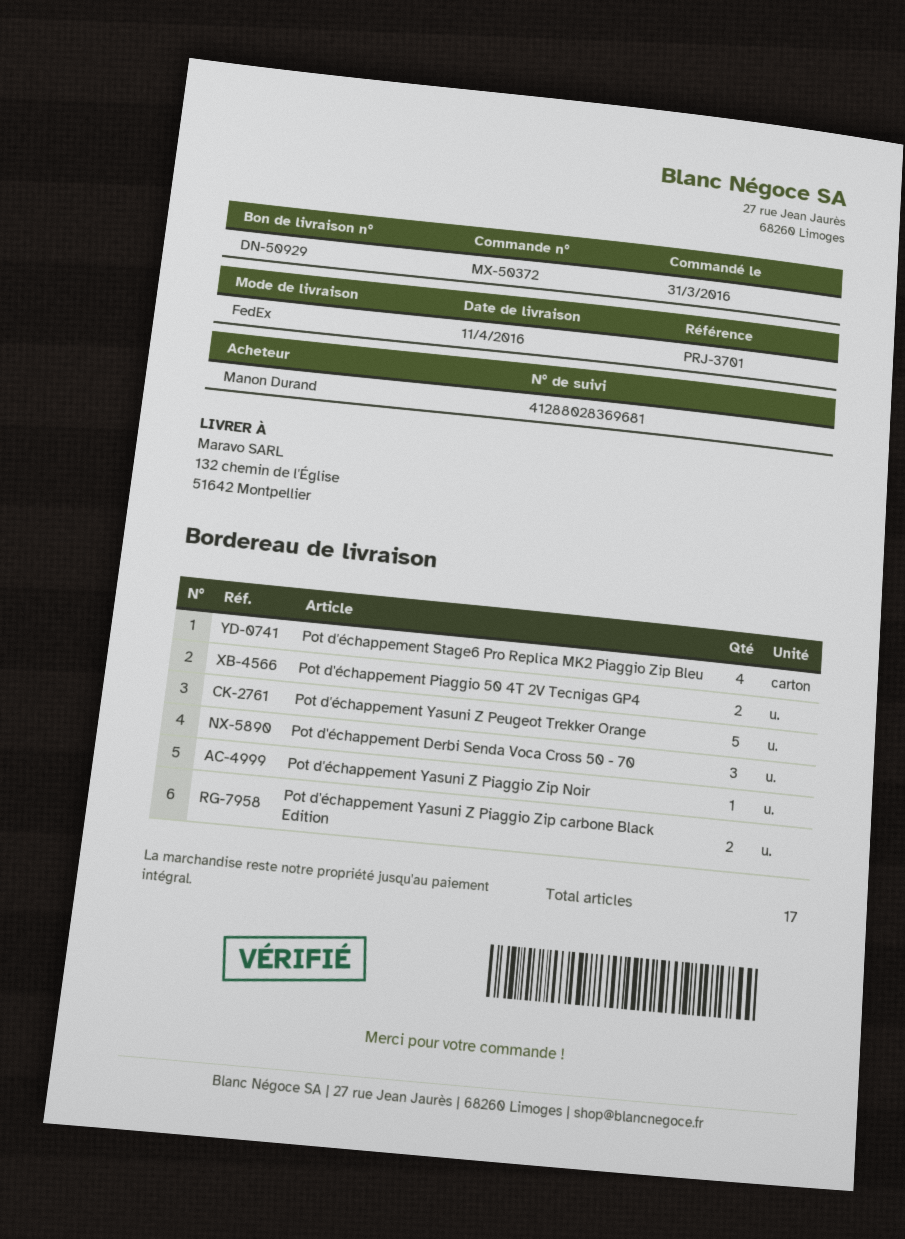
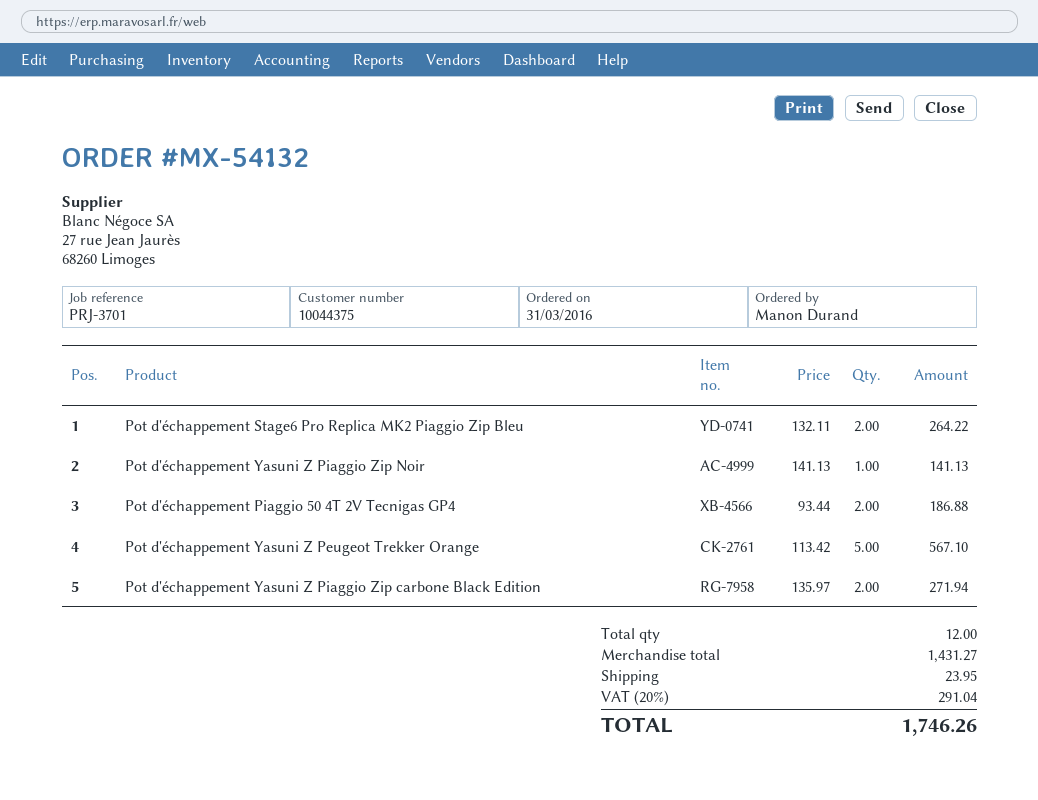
order number: MX-50372 -> MX-54132
Pot d'échappement Stage6 Pro Replica MK2 Piaggio Zip Bleu: 4 -> 2
Pot d'échappement Derbi Senda Voca Cross 50 - 70: 3 -> none
total quantity: 17 -> 12

